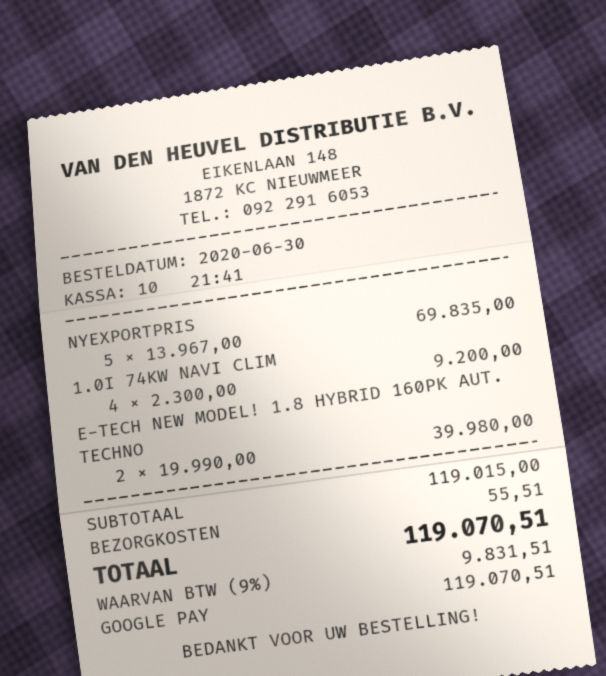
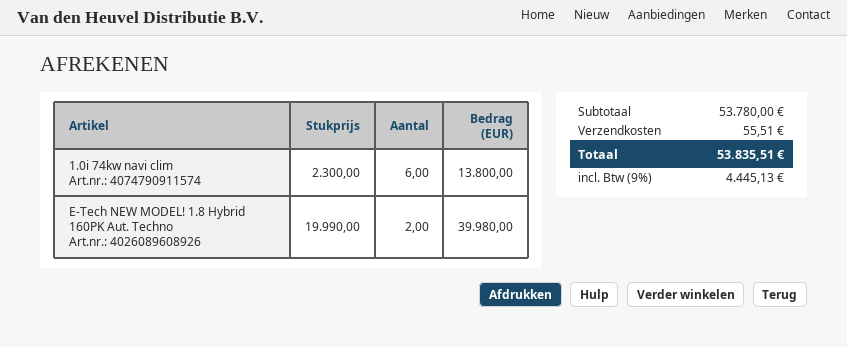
NYEXPORTPRIS: 5 x 13967.00 = 69835.00 -> none
1.0I 74KW NAVI CLIM: 4 x 2300.00 = 9200.00 -> 6 x 2300.00 = 13800.00
subtotal: 119015.00 -> 53780.00
tax: 9% = 9831.51 -> 9% = 4445.13
total: 119070.51 -> 53835.51

